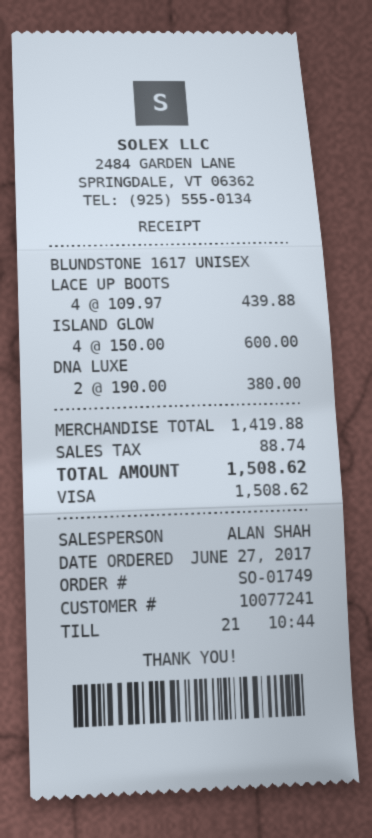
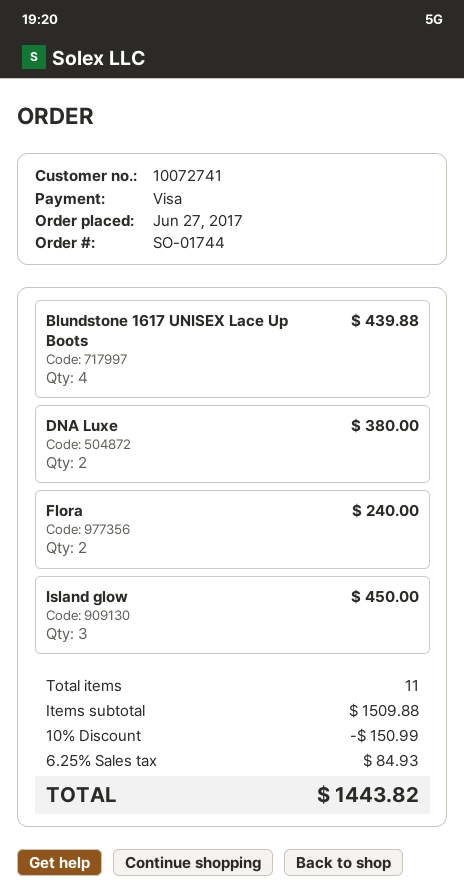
order number: SO-01749 -> SO-01744
customer number: 10077241 -> 10072741
ISLAND GLOW: 4 for 600.00 -> 3 for 450.00
Flora: none -> 2 for 240.00
subtotal: 1419.88 -> 1509.88
discount: none -> 10% = 150.99
tax: 88.74 -> 84.93
total: 1508.62 -> 1443.82

